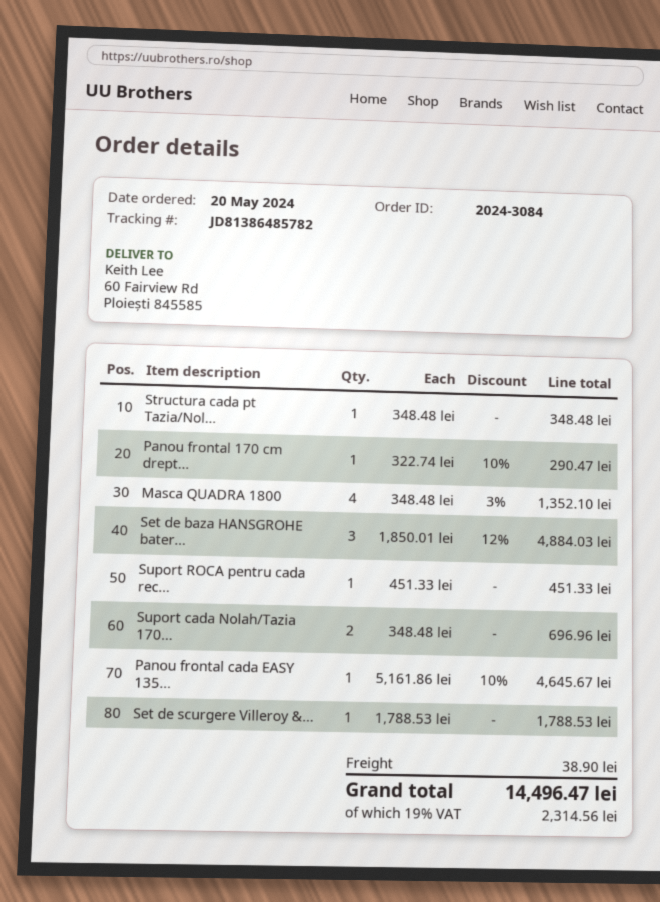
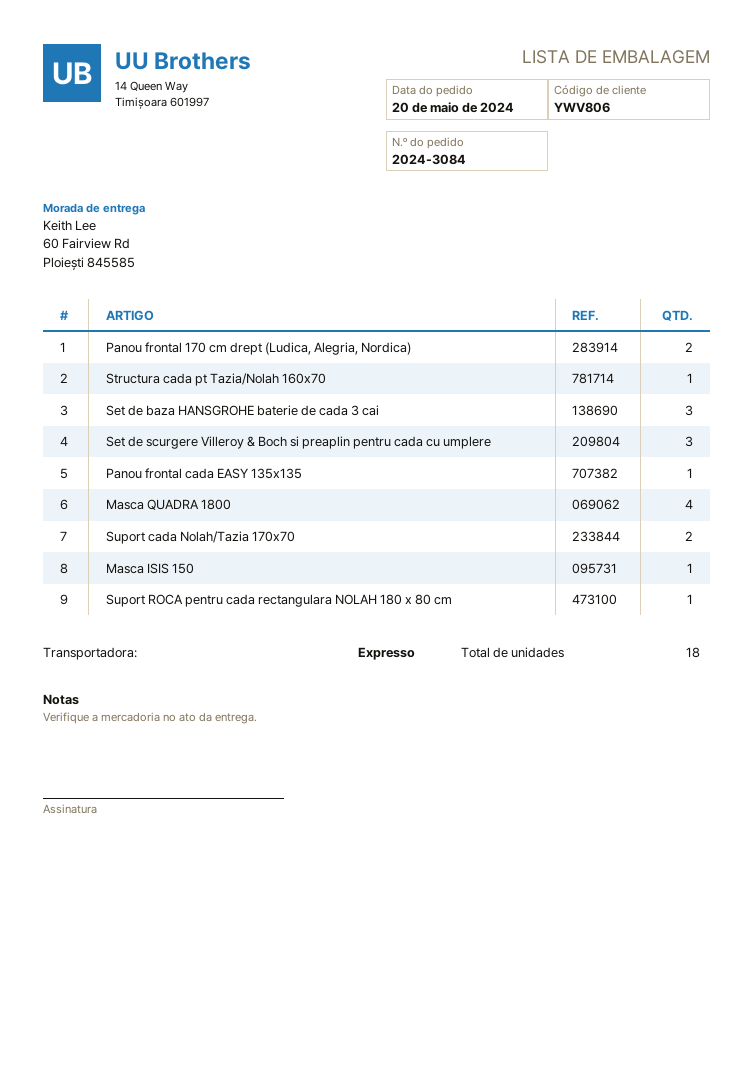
Panou frontal 170 cm drept...: 1 -> 2
Set de scurgere Villeroy &...: 1 -> 3
Masca ISIS 150: none -> 1

